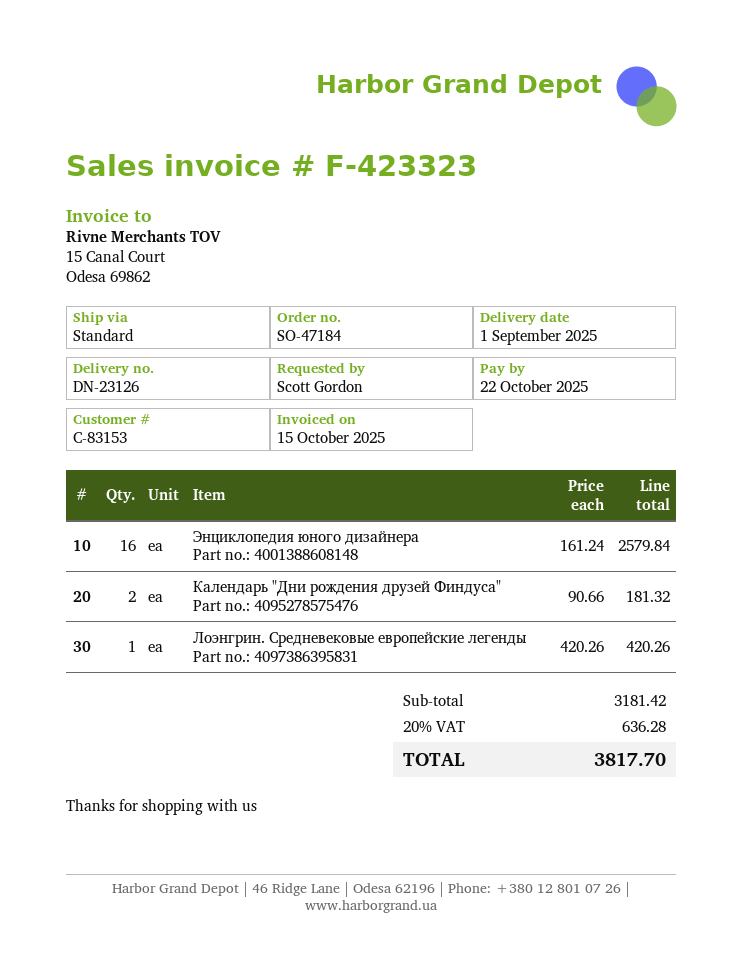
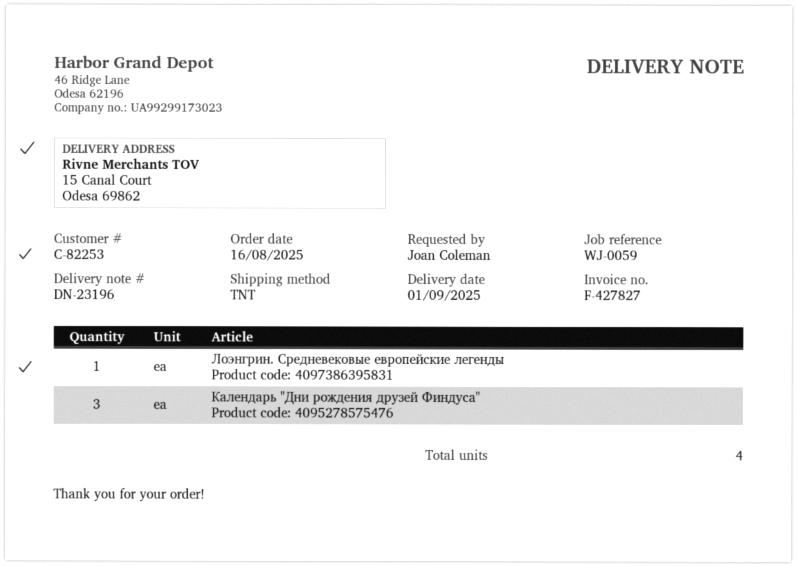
delivery note number: DN-23126 -> DN-23196
invoice number: F-423323 -> F-427827
customer number: C-83153 -> C-82253
ordered by: Scott Gordon -> Joan Coleman
shipping method: standard -> TNT
Энциклопедия юного дизайнера: 16 -> none
Календарь "Дни рождения друзей Финдуса": 2 -> 3

